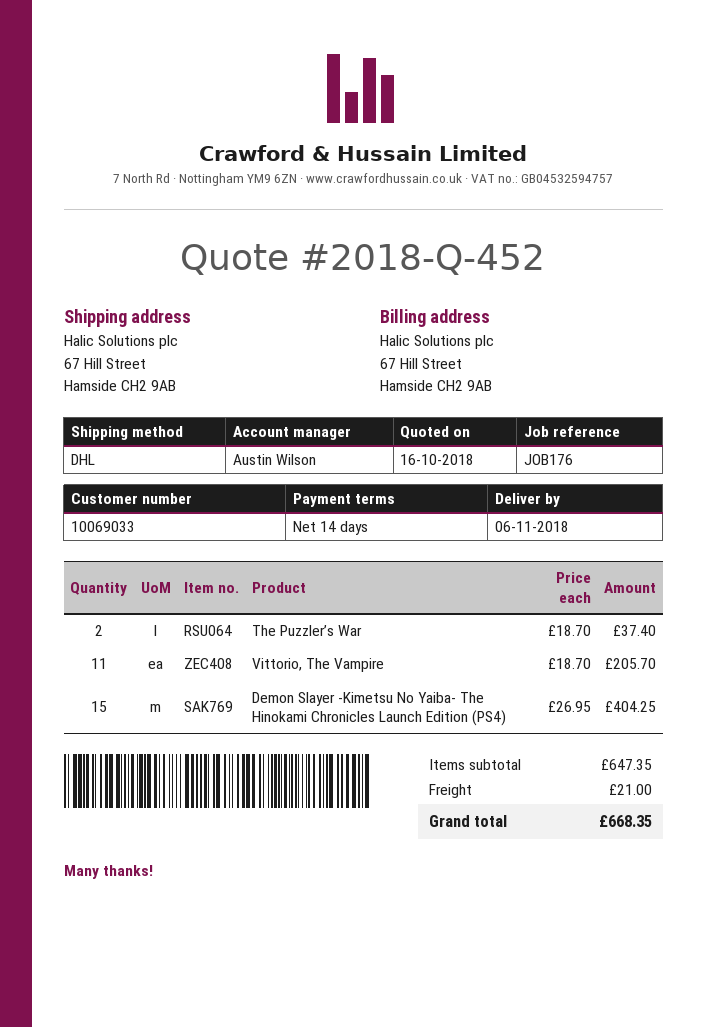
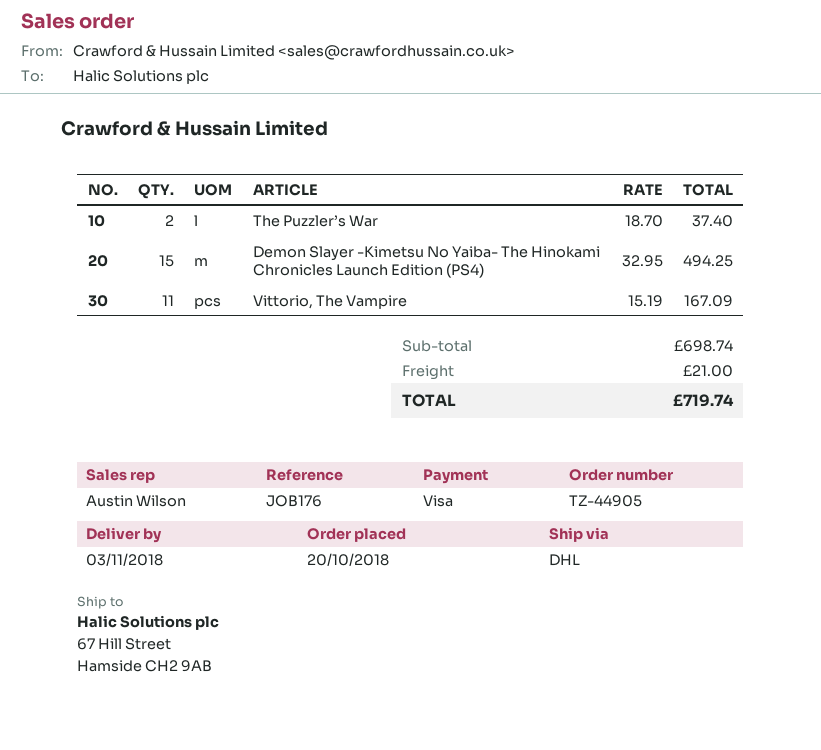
delivery date: 2018-11-06 -> 2018-11-03
Vittorio, The Vampire: 11 x 18.70 = 205.70 -> 11 x 15.19 = 167.09
Demon Slayer -Kimetsu No Yaiba- The Hinokami Chronicles Launch Edition (PS4): 15 x 26.95 = 404.25 -> 15 x 32.95 = 494.25
subtotal: 647.35 -> 698.74
total: 668.35 -> 719.74

